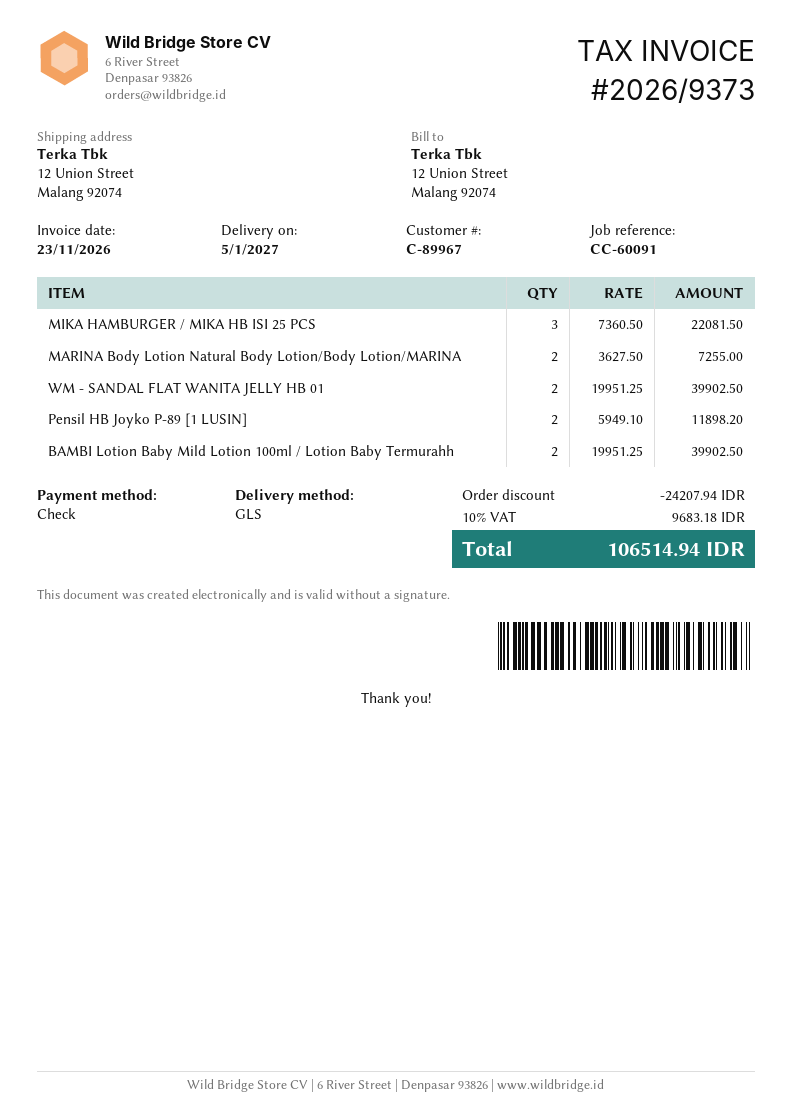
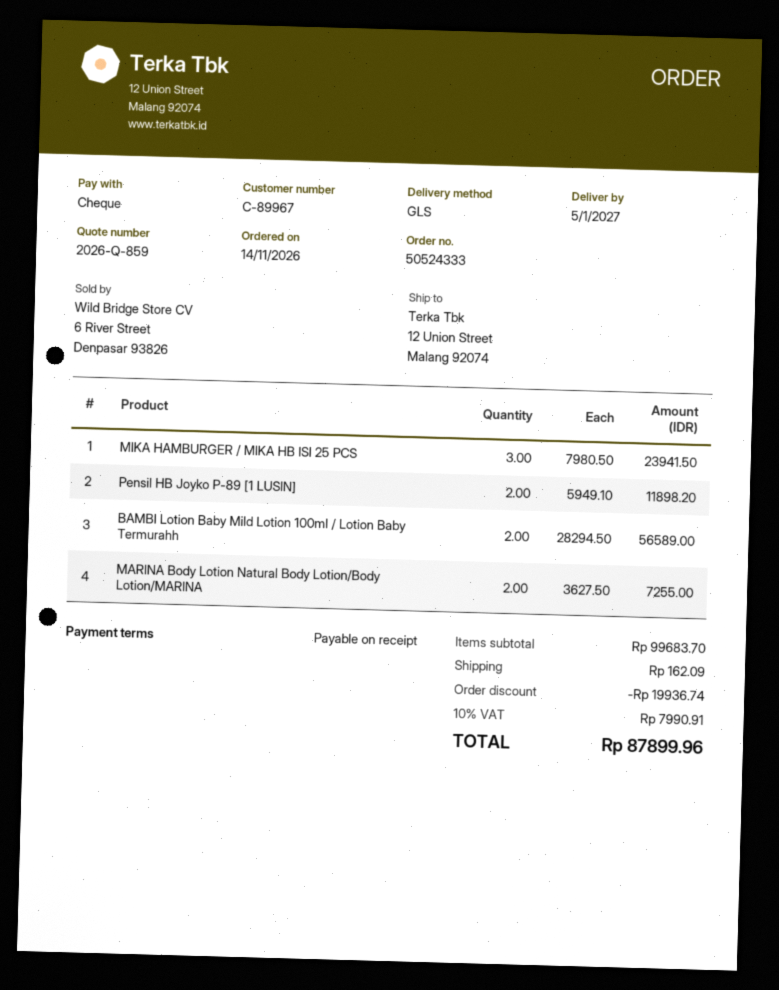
MIKA HAMBURGER / MIKA HB ISI 25 PCS: 3 x 7360.50 = 22081.50 -> 3 x 7980.50 = 23941.50
WM - SANDAL FLAT WANITA JELLY HB 01: 2 x 19951.25 = 39902.50 -> none
BAMBI Lotion Baby Mild Lotion 100ml / Lotion Baby Termurahh: 2 x 19951.25 = 39902.50 -> 2 x 28294.50 = 56589.00
discount: 24207.94 -> 19936.74
shipping: none -> 162.09
tax: 10% = 9683.18 -> 10% = 7990.91
total: 106514.94 -> 87899.96

